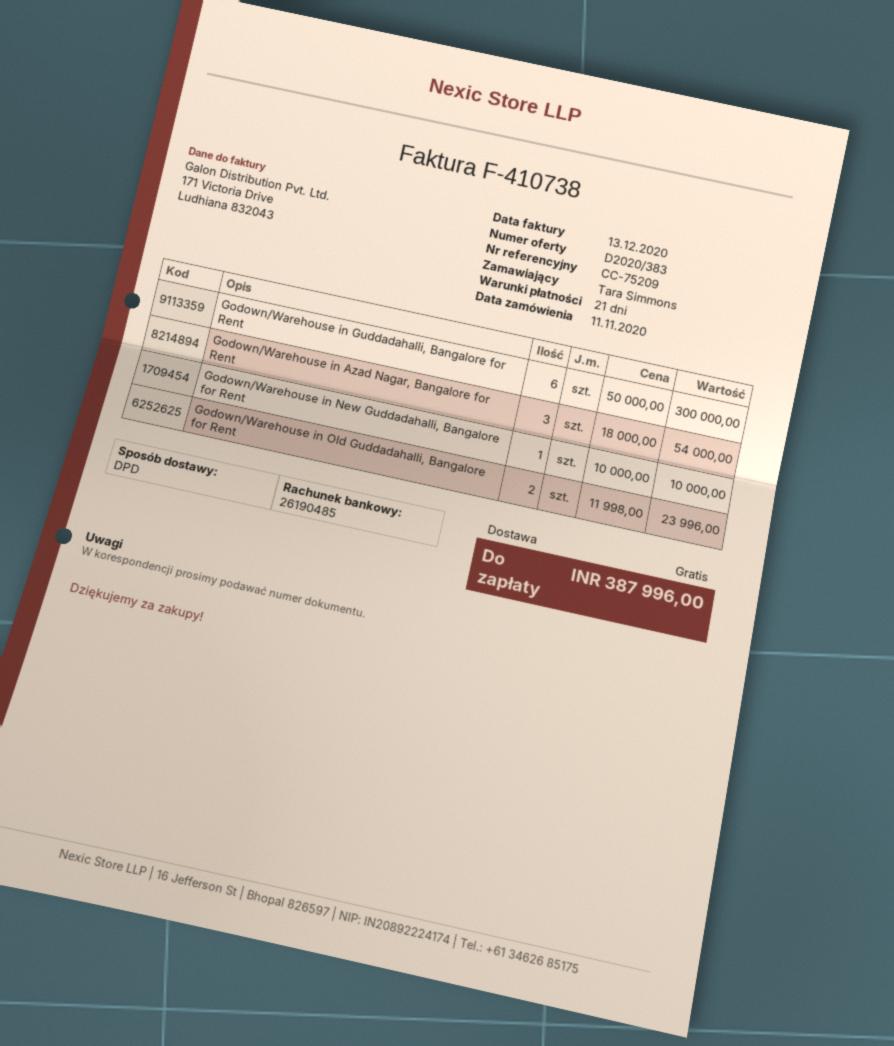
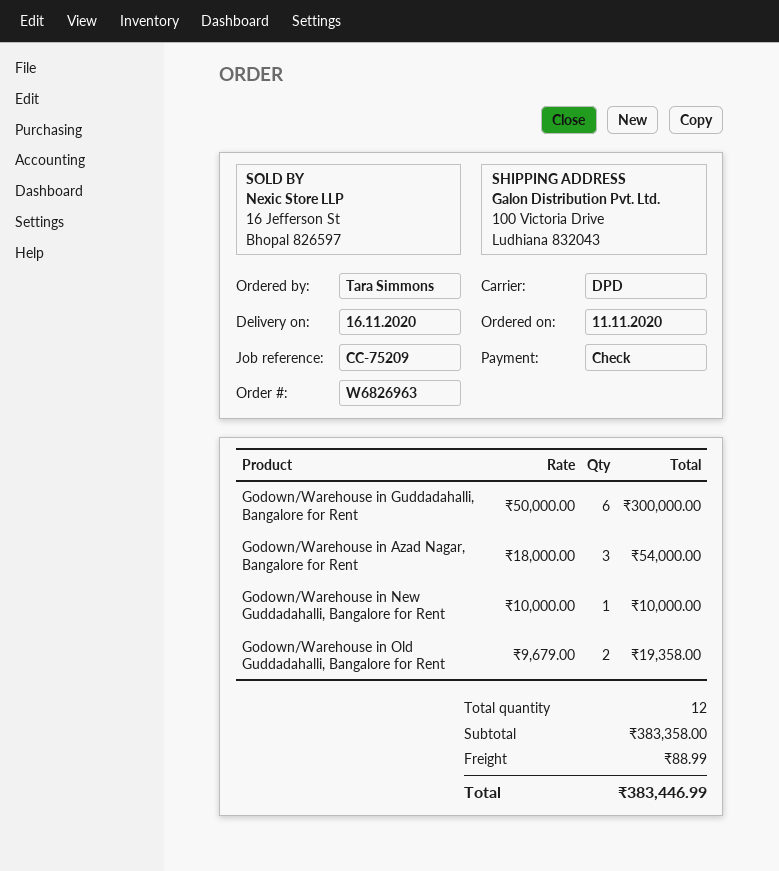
Godown/Warehouse in Old Guddadahalli, Bangalore for Rent: 2 x 11998.00 = 23996.00 -> 2 x 9679.00 = 19358.00
shipping: 0.00 -> 88.99
total: 387996.00 -> 383446.99

